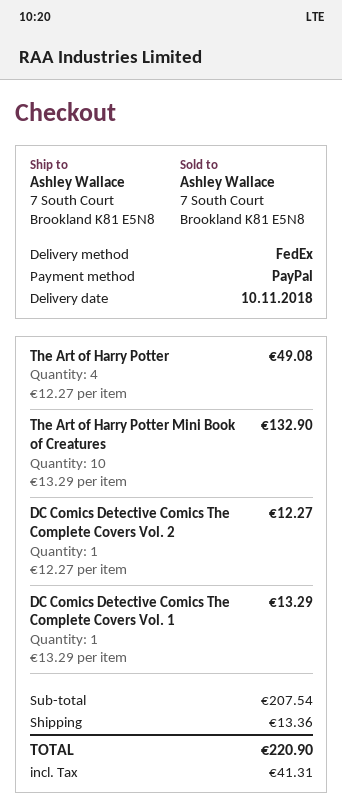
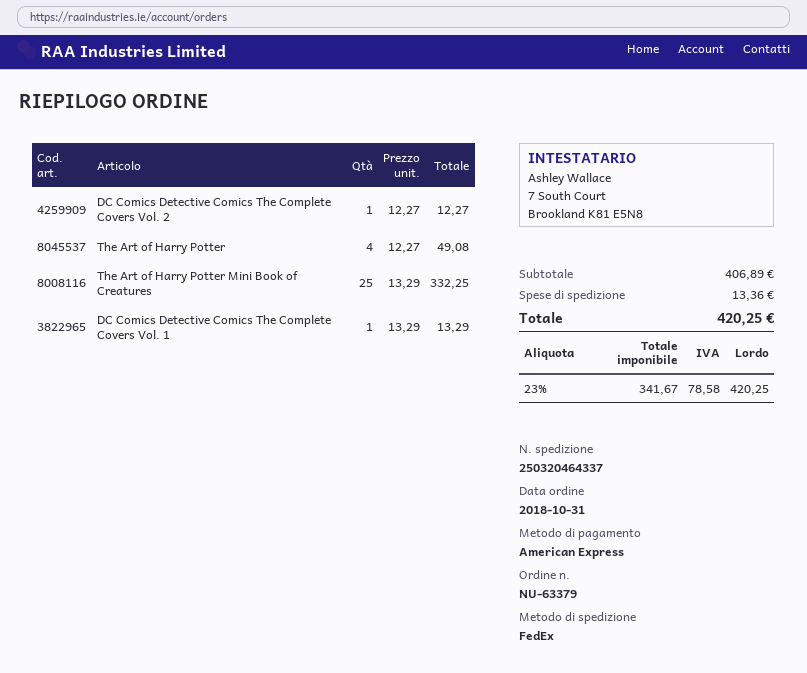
payment method: PayPal -> American Express
The Art of Harry Potter Mini Book of Creatures: 10 x 13.29 = 132.90 -> 25 x 13.29 = 332.25
subtotal: 207.54 -> 406.89
tax: 41.31 -> 78.58
total: 220.90 -> 420.25

